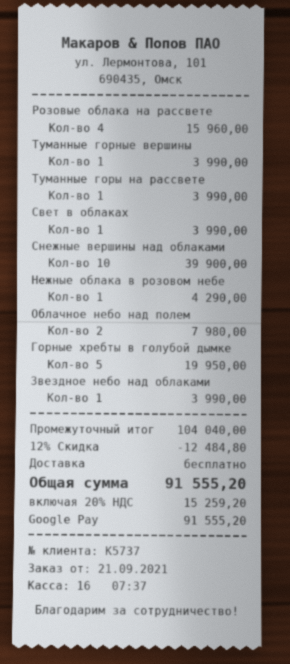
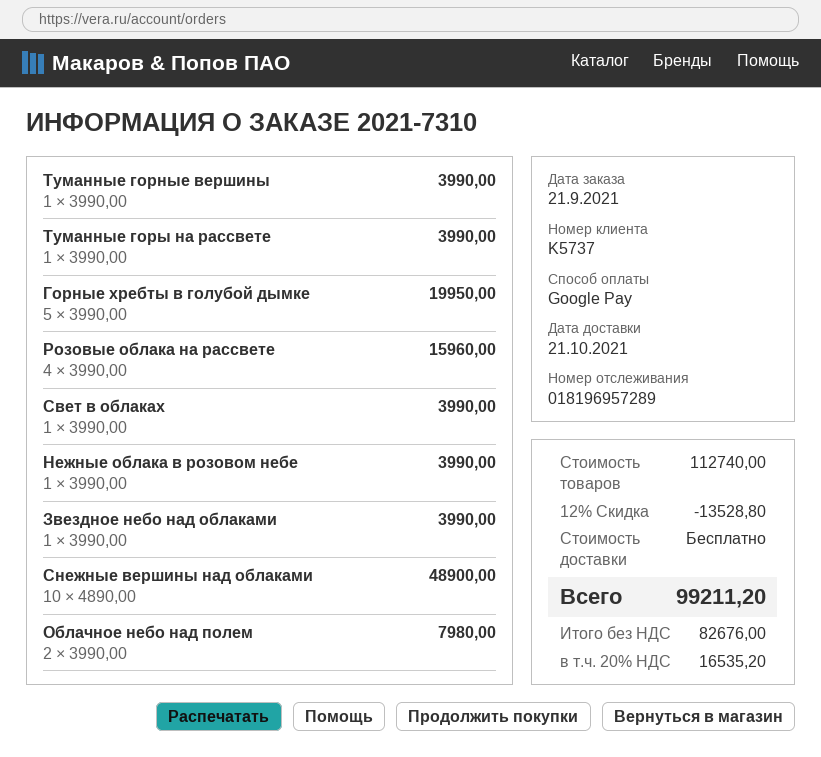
Снежные вершины над облаками: 10 for 39900.00 -> 10 for 48900.00
Нежные облака в розовом небе: 1 for 4290.00 -> 1 for 3990.00
subtotal: 104040.00 -> 112740.00
discount: 12% = 12484.80 -> 12% = 13528.80
tax: 20% = 15259.20 -> 20% = 16535.20
total: 91555.20 -> 99211.20

